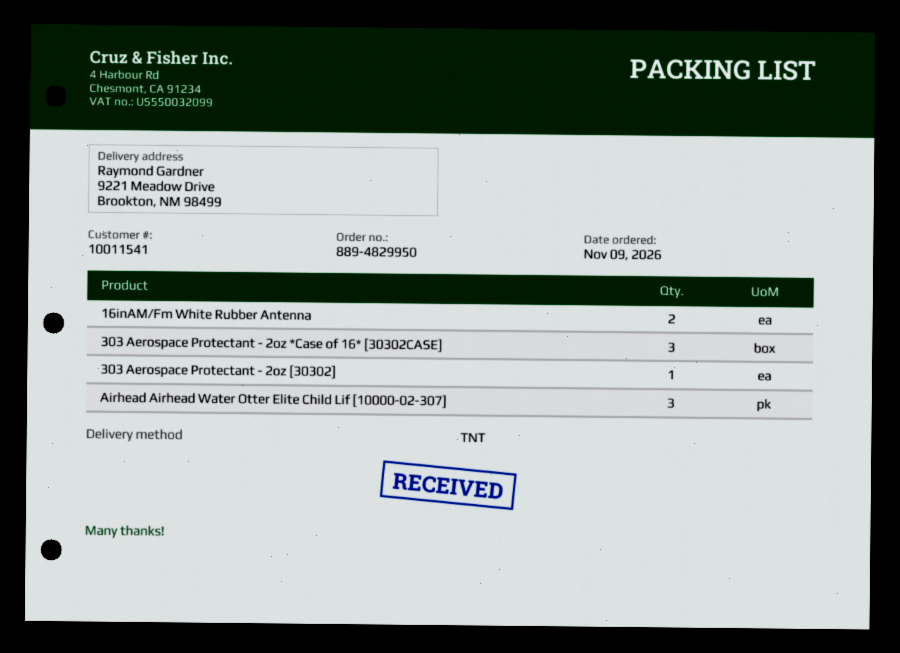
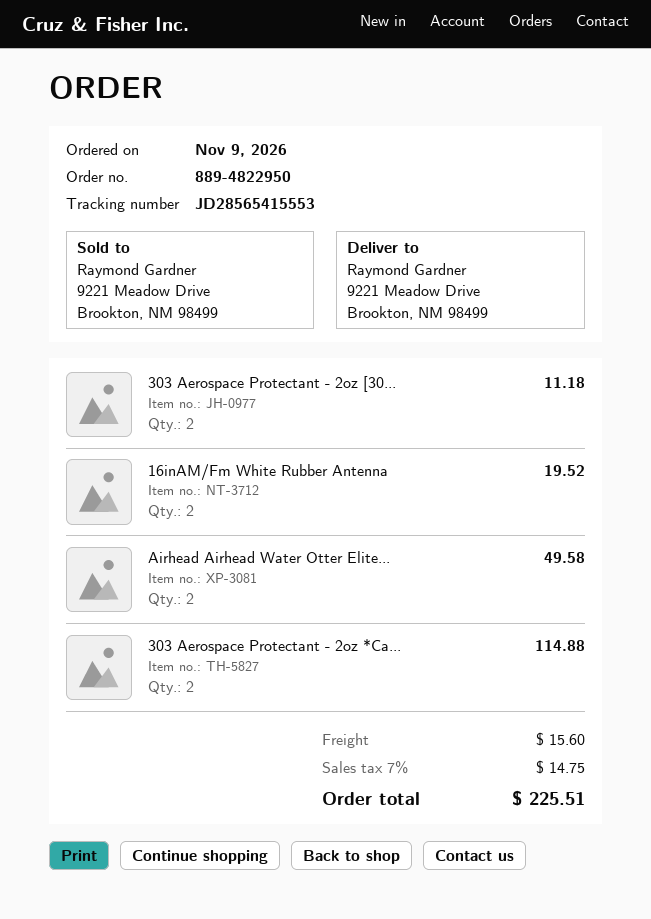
order number: 889-4829950 -> 889-4822950
303 Aerospace Protectant - 2oz *Case of 16* [30302CASE]: 3 -> 2
303 Aerospace Protectant - 2oz [30302]: 1 -> 2
Airhead Airhead Water Otter Elite Child Lif [10000-02-307]: 3 -> 2

